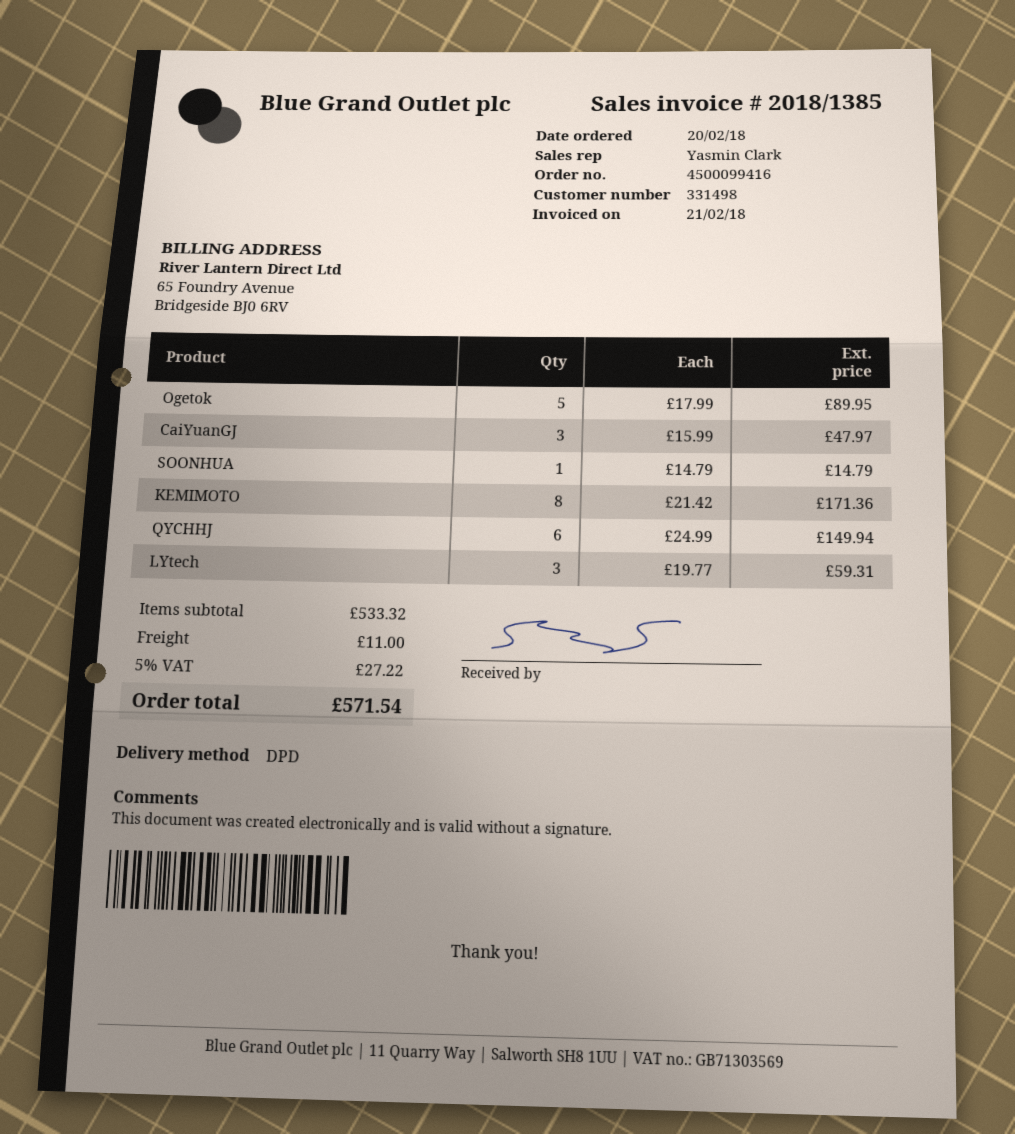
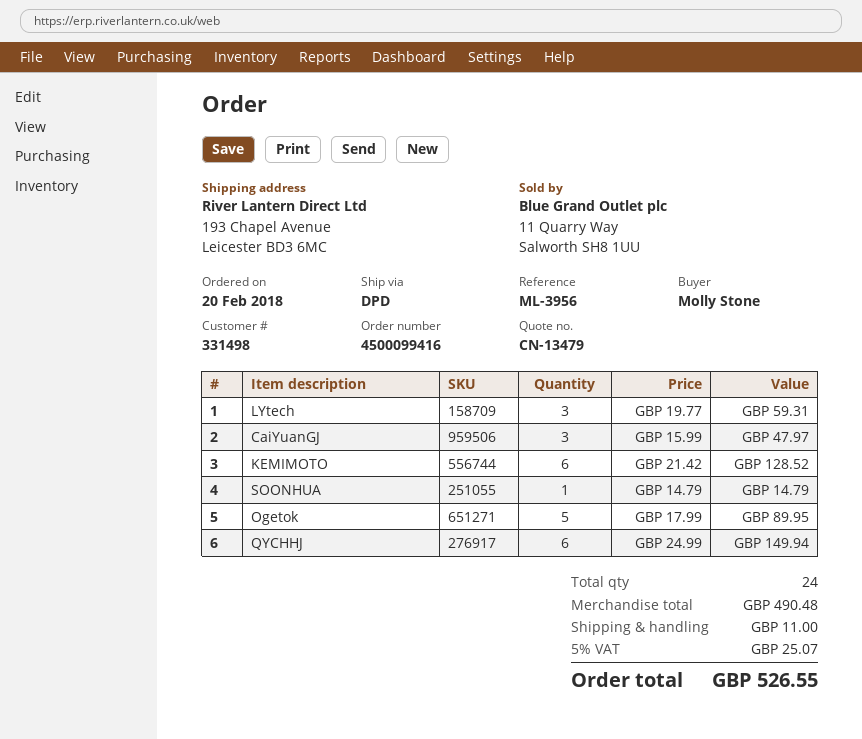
KEMIMOTO: 8 x 21.42 = 171.36 -> 6 x 21.42 = 128.52
subtotal: 533.32 -> 490.48
tax: 5% = 27.22 -> 5% = 25.07
total: 571.54 -> 526.55

